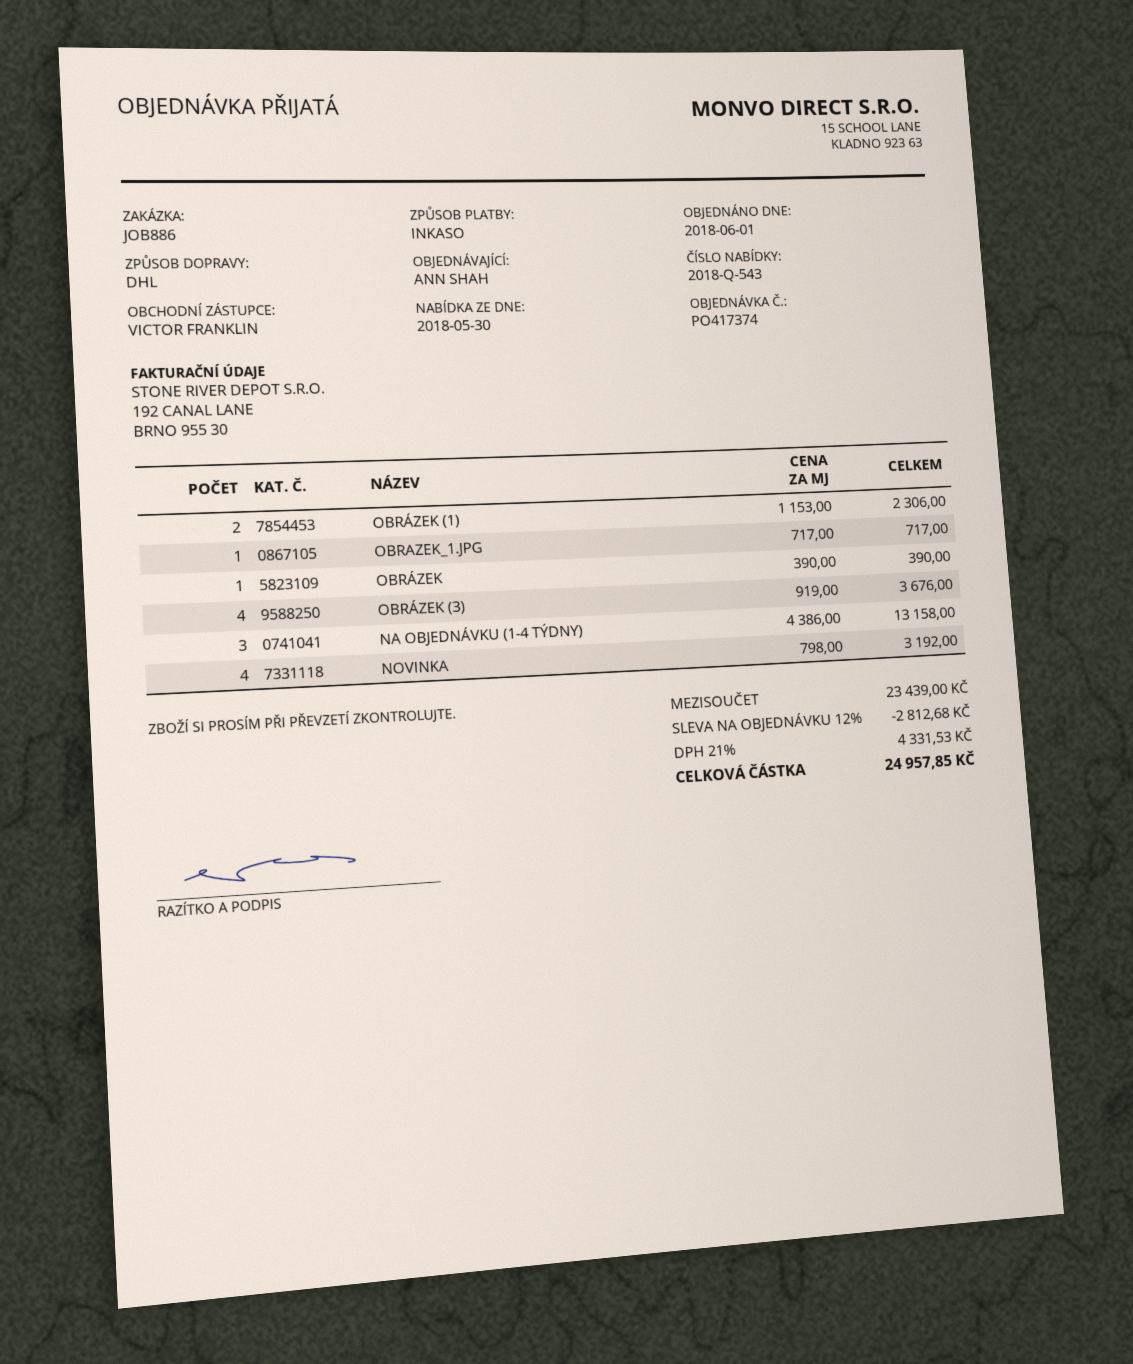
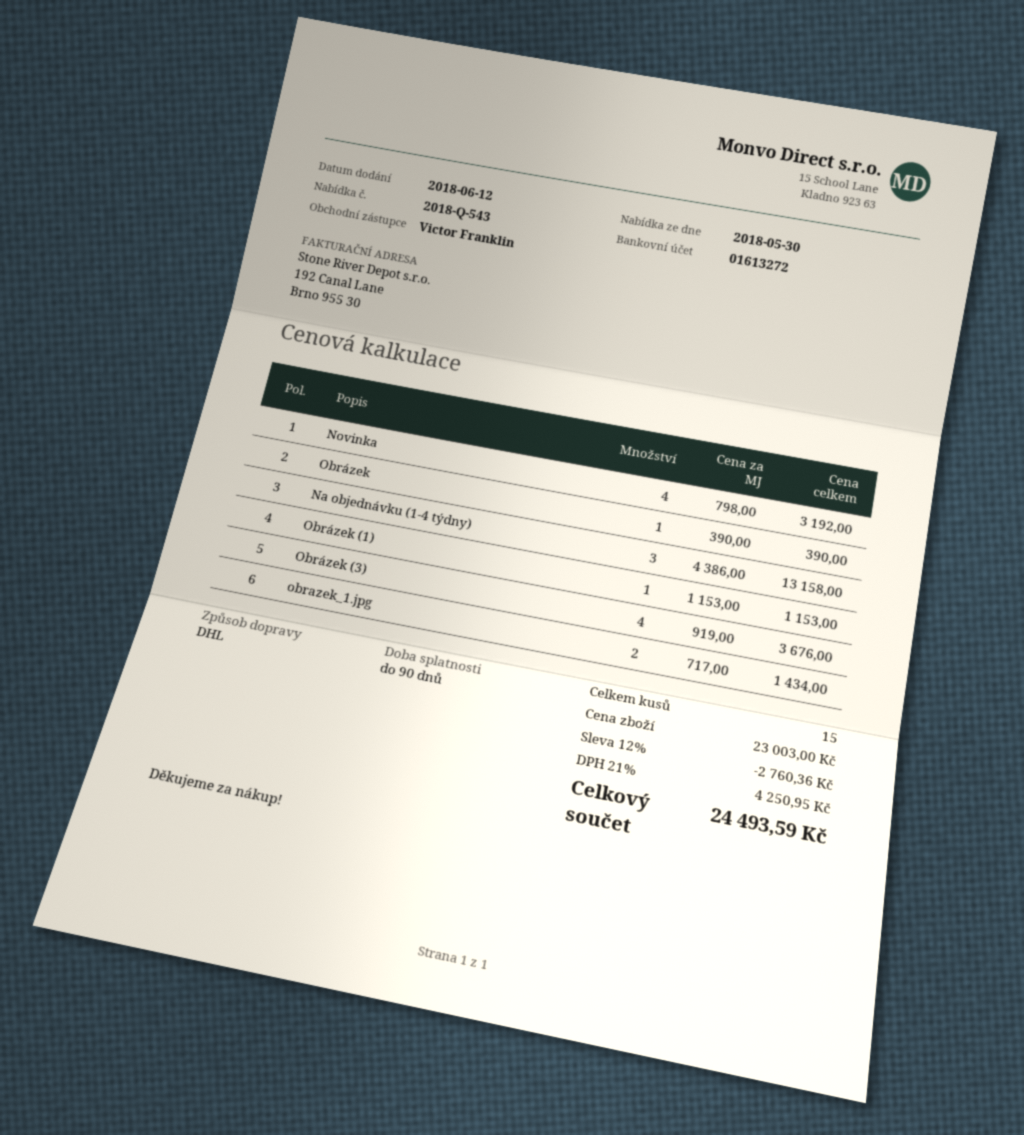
OBRÁZEK (1): 2 x 1153.00 = 2306.00 -> 1 x 1153.00 = 1153.00
OBRAZEK_1.JPG: 1 x 717.00 = 717.00 -> 2 x 717.00 = 1434.00
subtotal: 23439.00 -> 23003.00
discount: 12% = 2812.68 -> 12% = 2760.36
tax: 21% = 4331.53 -> 21% = 4250.95
total: 24957.85 -> 24493.59

